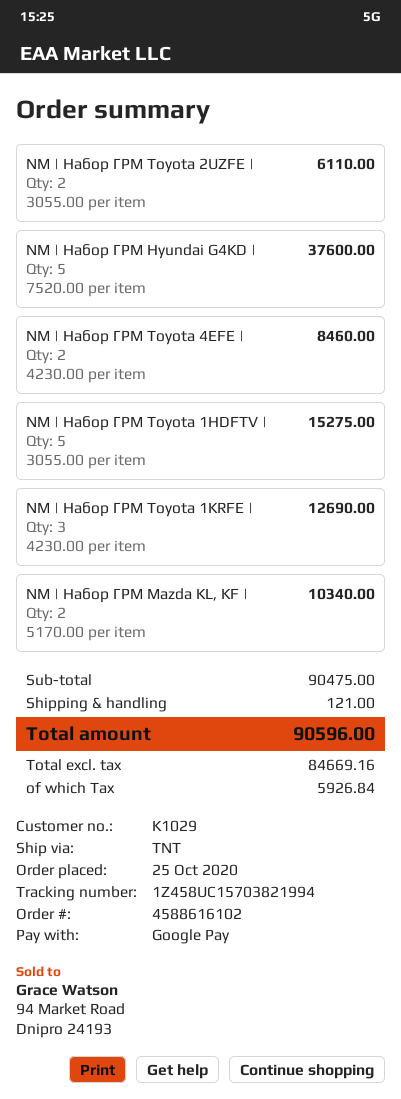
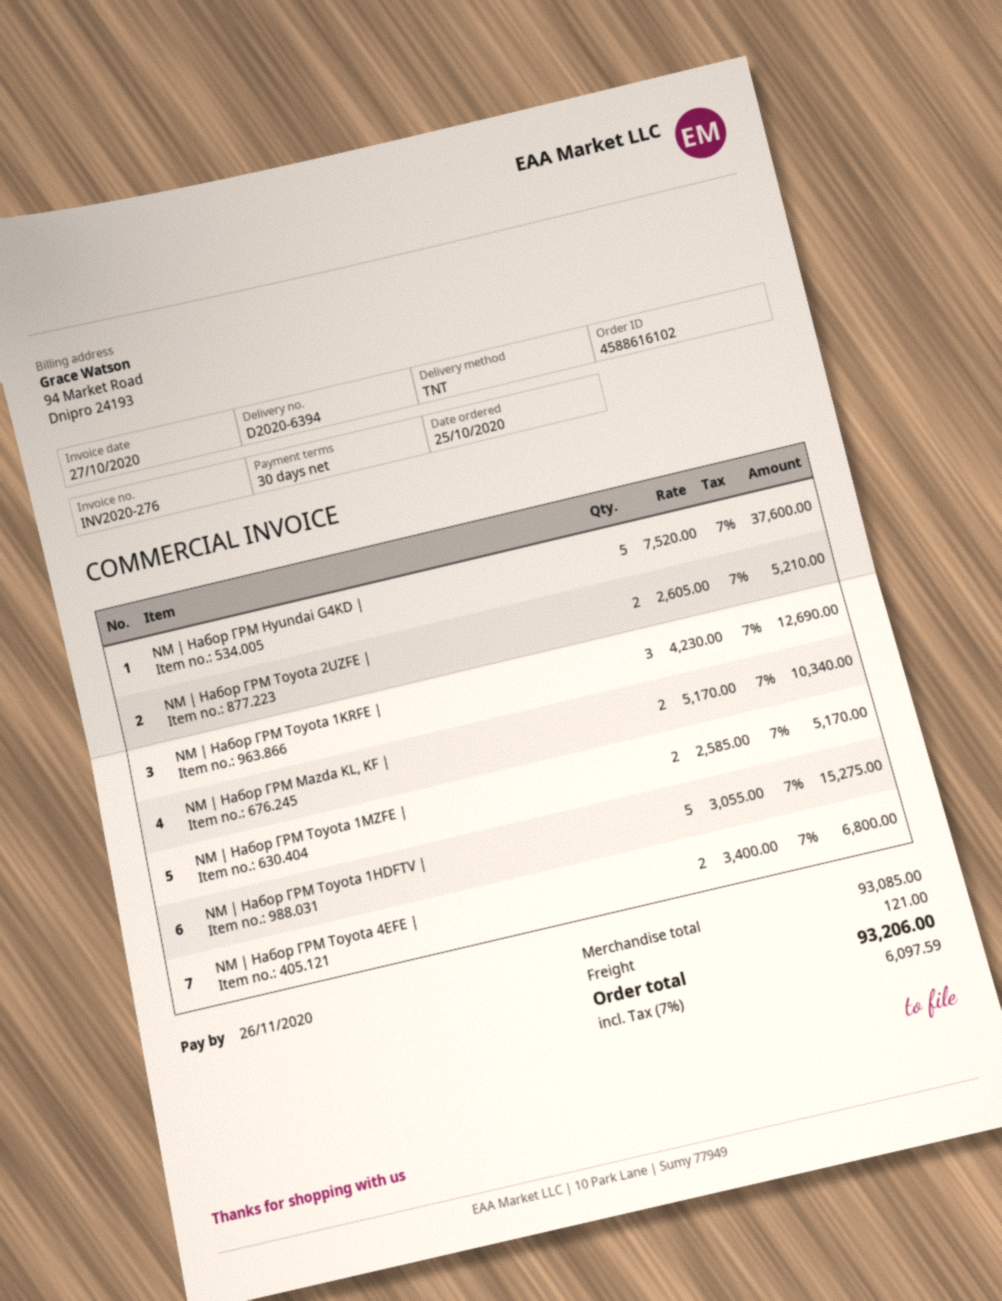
NM | Набор ГРМ Toyota 2UZFE |: 2 x 3055.00 = 6110.00 -> 2 x 2605.00 = 5210.00
NM | Набор ГРМ Toyota 4EFE |: 2 x 4230.00 = 8460.00 -> 2 x 3400.00 = 6800.00
NM | Набор ГРМ Toyota 1MZFE |: none -> 2 x 2585.00 = 5170.00
subtotal: 90475.00 -> 93085.00
tax: 5926.84 -> 6097.59
total: 90596.00 -> 93206.00

